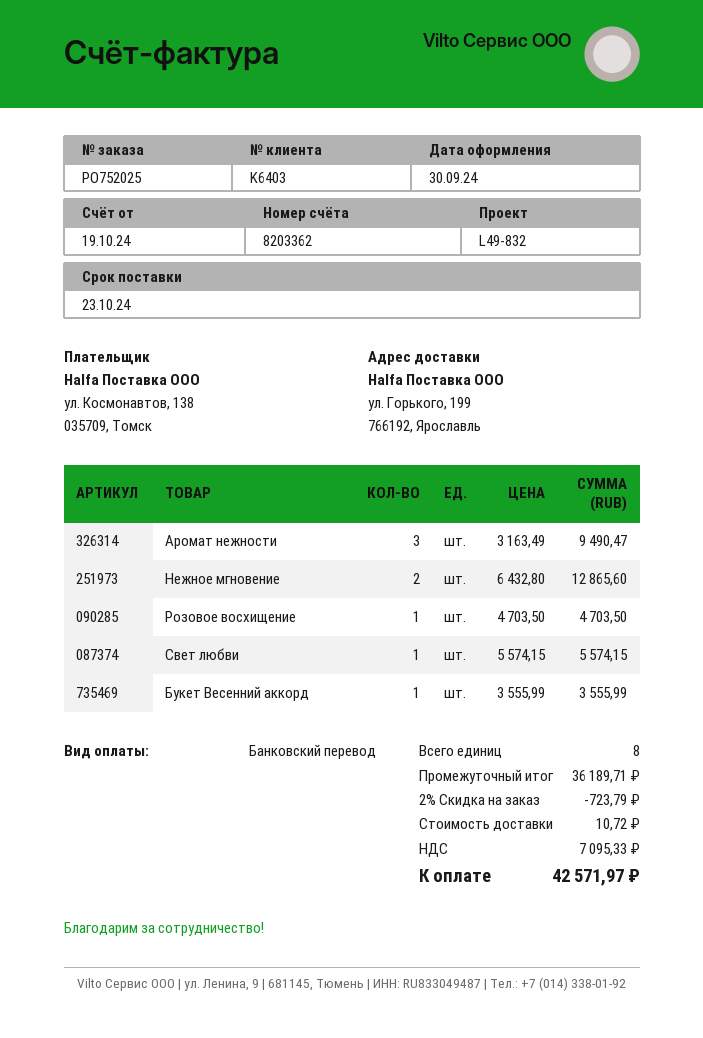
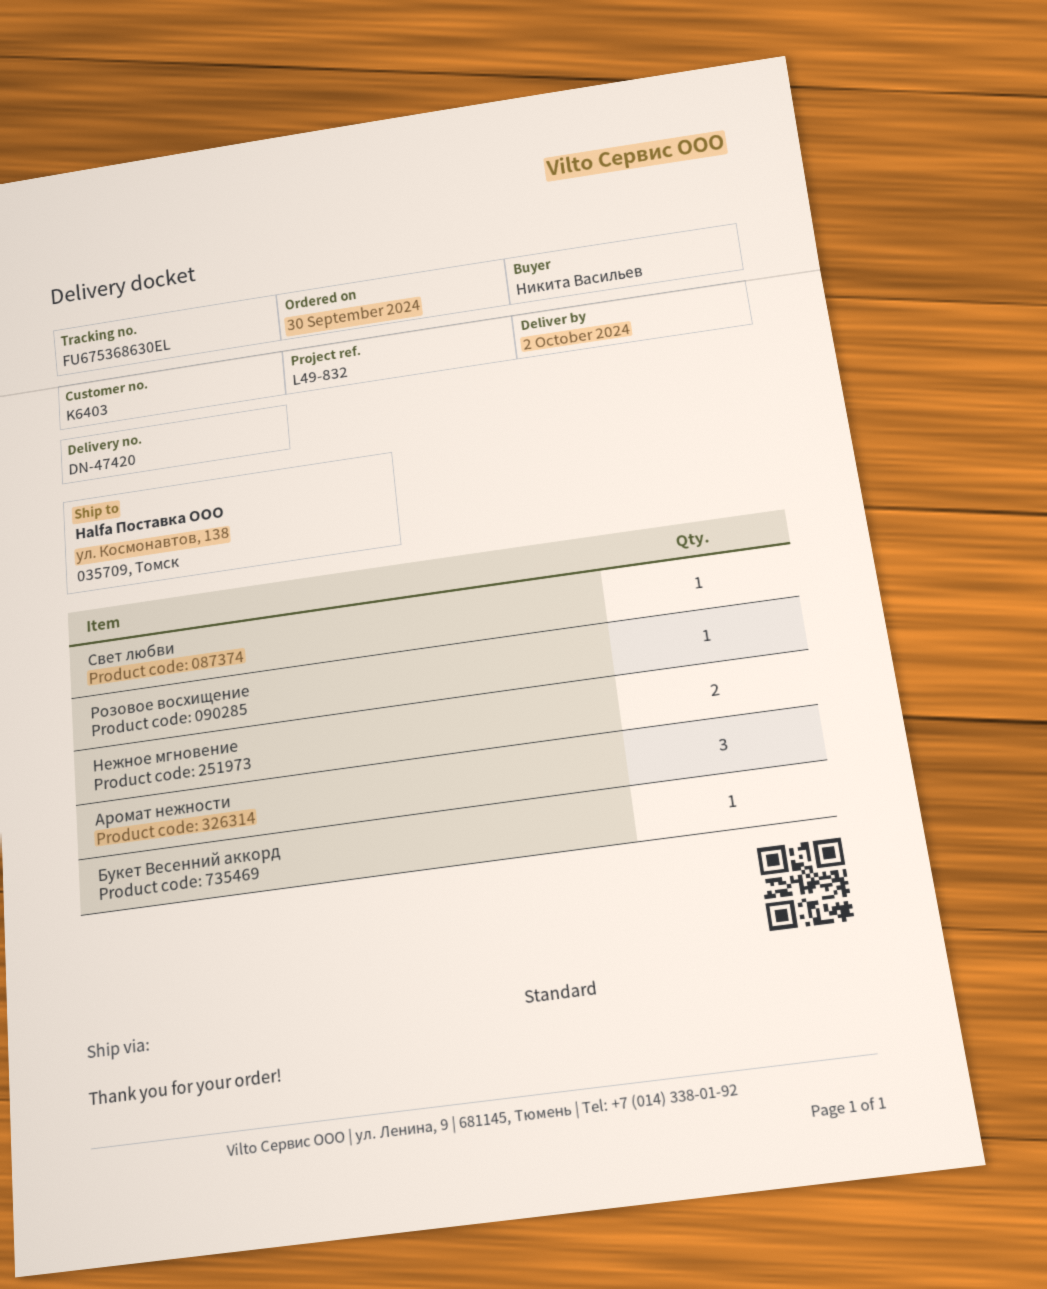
delivery date: 2024-10-23 -> 2024-10-02
ship to: ул. Горького, 199, 766192, Ярославль -> ул. Космонавтов, 138, 035709, Томск

